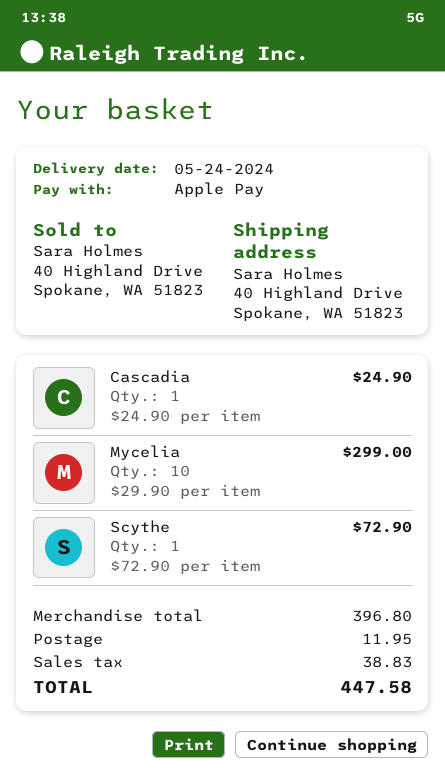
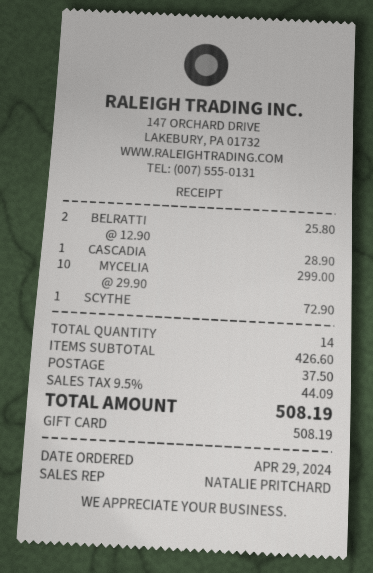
payment method: Apple Pay -> gift card
Cascadia: 1 x 24.90 = 24.90 -> 1 x 28.90 = 28.90
BELRATTI: none -> 2 x 12.90 = 25.80
subtotal: 396.80 -> 426.60
shipping: 11.95 -> 37.50
tax: 38.83 -> 44.09
total: 447.58 -> 508.19

